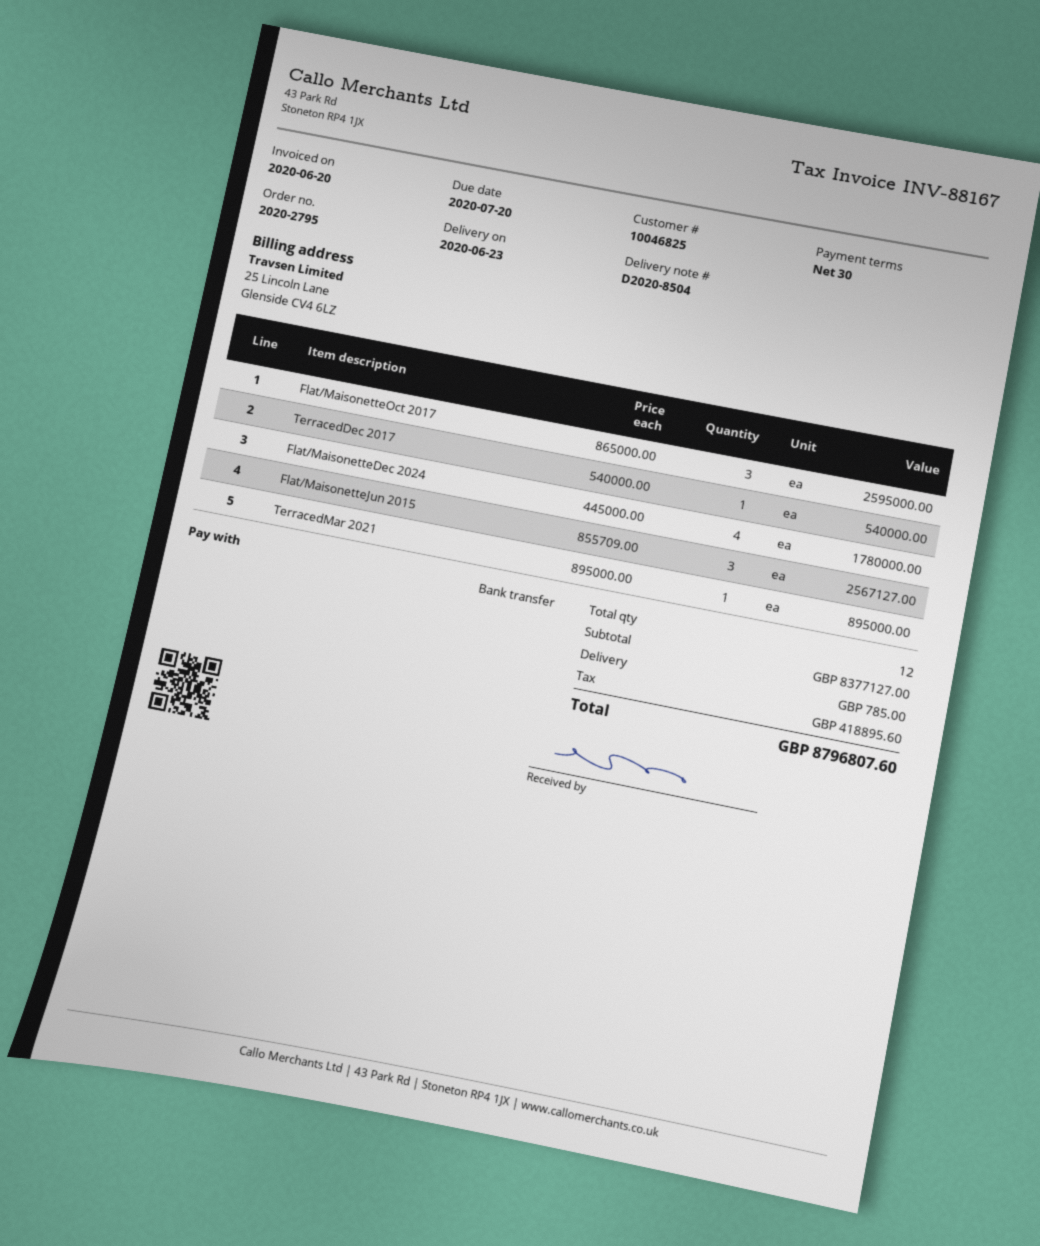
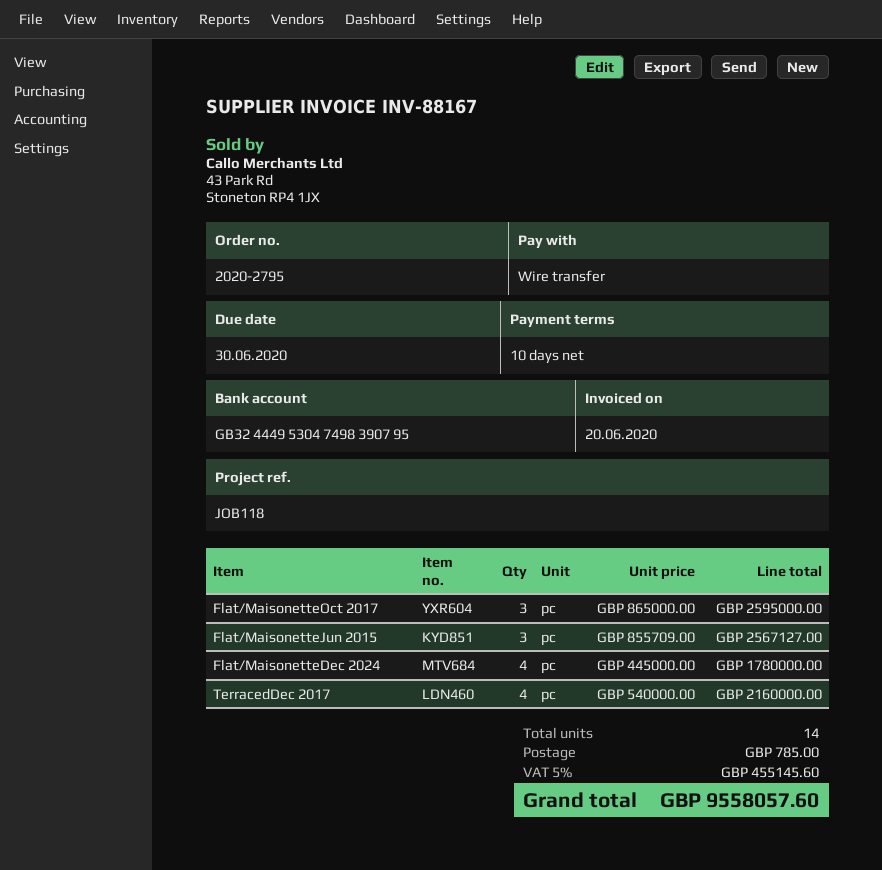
payment terms: 30 days -> 10 days
due date: 2020-07-20 -> 2020-06-30
TerracedDec 2017: 1 x 540000.00 = 540000.00 -> 4 x 540000.00 = 2160000.00
TerracedMar 2021: 1 x 895000.00 = 895000.00 -> none
total quantity: 12 -> 14
tax: 418895.60 -> 455145.60
total: 8796807.60 -> 9558057.60

